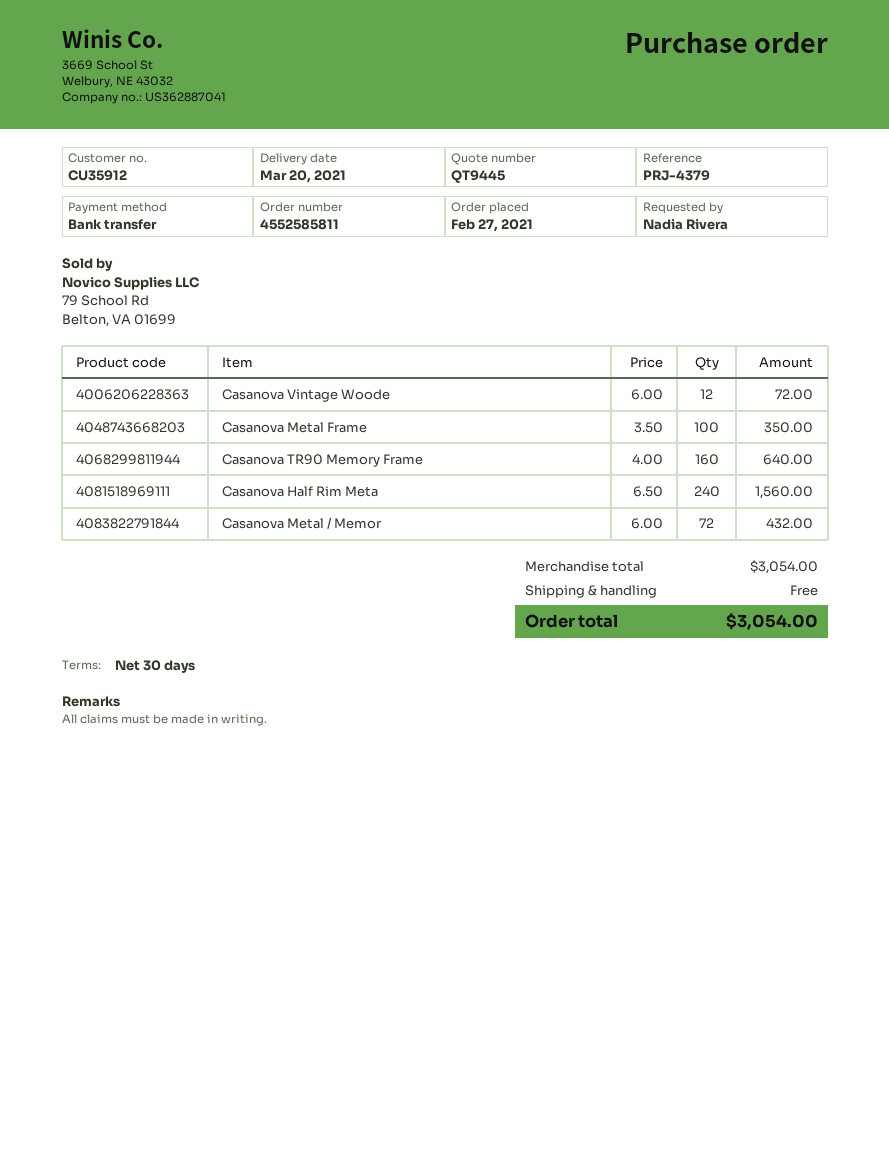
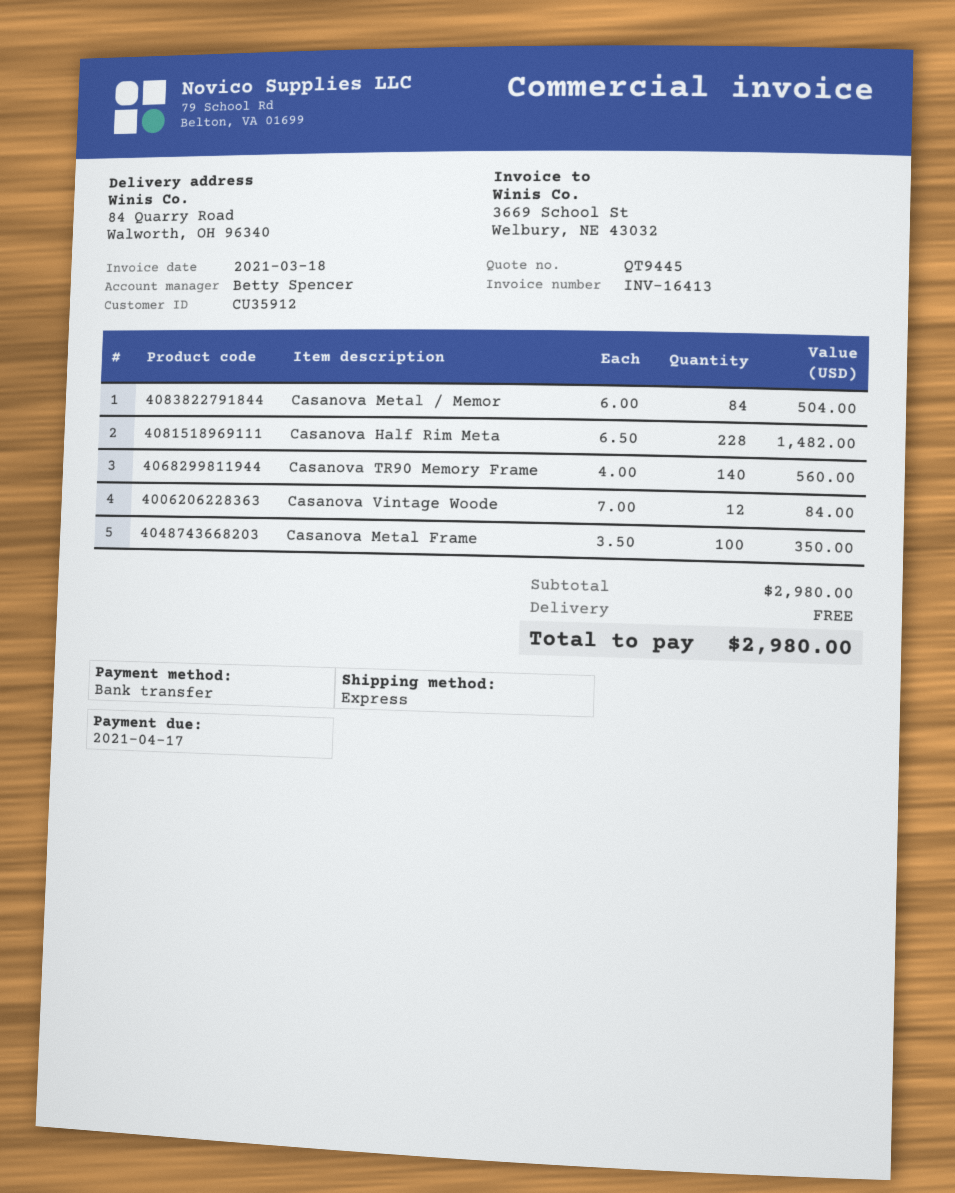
Casanova Vintage Woode: 12 x 6.00 = 72.00 -> 12 x 7.00 = 84.00
Casanova TR90 Memory Frame: 160 x 4.00 = 640.00 -> 140 x 4.00 = 560.00
Casanova Half Rim Meta: 240 x 6.50 = 1560.00 -> 228 x 6.50 = 1482.00
Casanova Metal / Memor: 72 x 6.00 = 432.00 -> 84 x 6.00 = 504.00
subtotal: 3054.00 -> 2980.00
total: 3054.00 -> 2980.00

